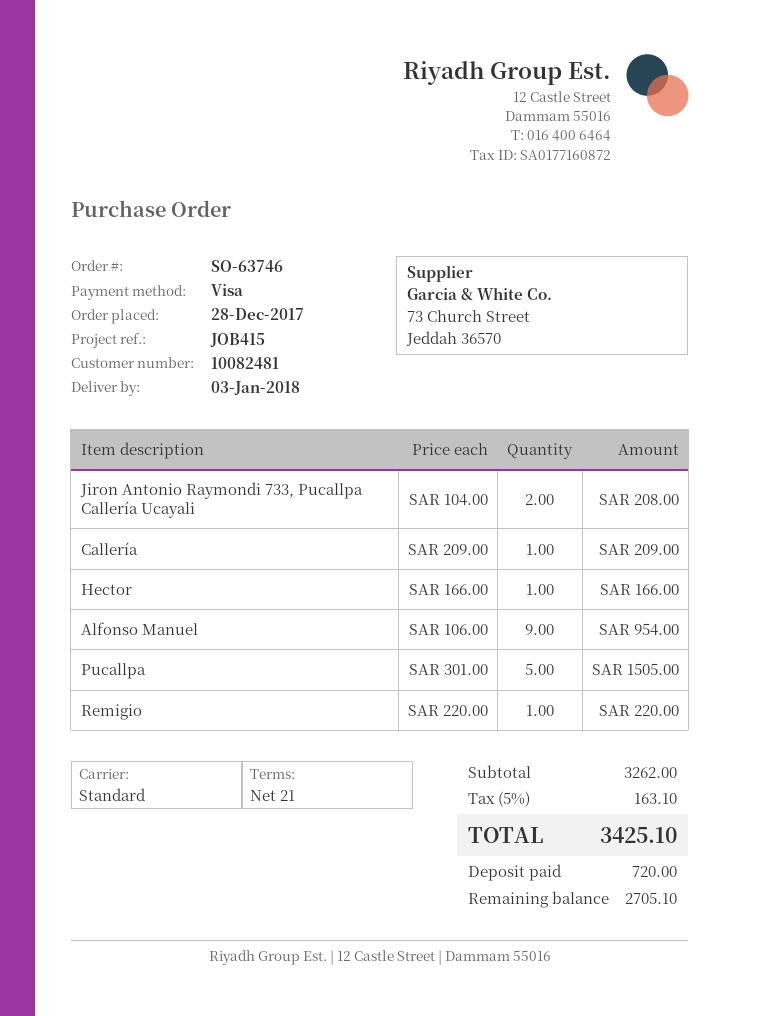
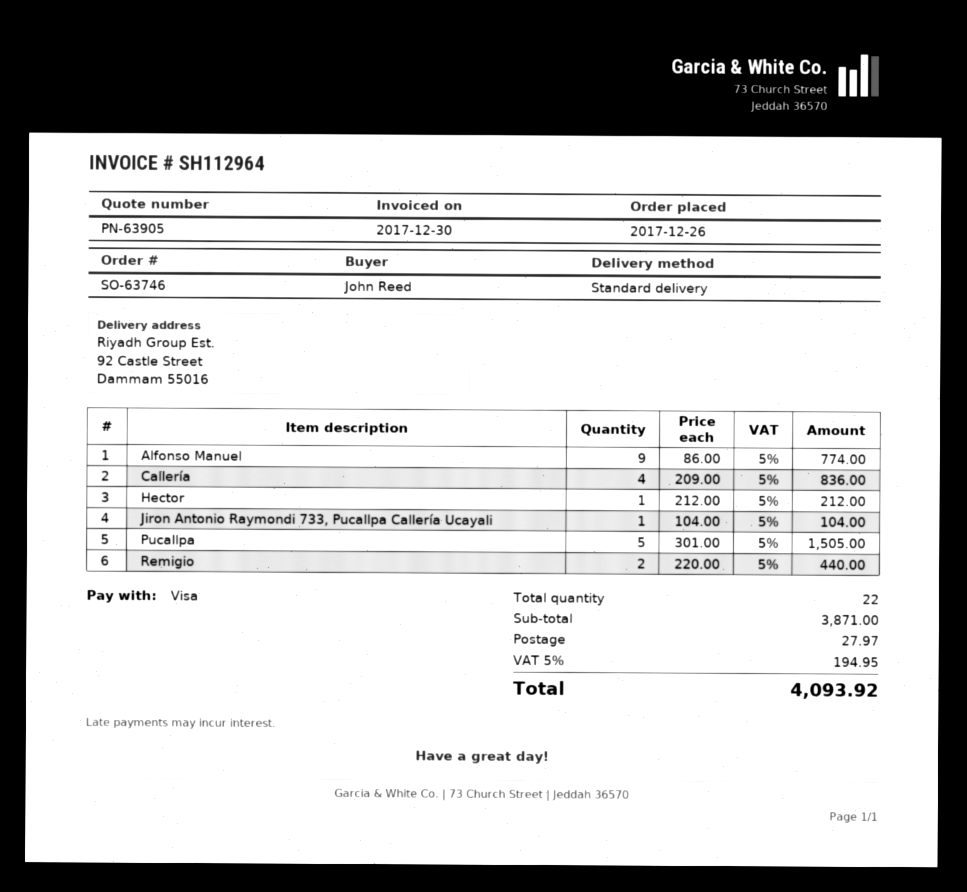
order date: 2017-12-28 -> 2017-12-26
Jiron Antonio Raymondi 733, Pucallpa Callería Ucayali: 2 x 104.00 = 208.00 -> 1 x 104.00 = 104.00
Callería: 1 x 209.00 = 209.00 -> 4 x 209.00 = 836.00
Hector: 1 x 166.00 = 166.00 -> 1 x 212.00 = 212.00
Alfonso Manuel: 9 x 106.00 = 954.00 -> 9 x 86.00 = 774.00
Remigio: 1 x 220.00 = 220.00 -> 2 x 220.00 = 440.00
subtotal: 3262.00 -> 3871.00
shipping: none -> 27.97
tax: 5% = 163.10 -> 5% = 194.95
total: 3425.10 -> 4093.92

